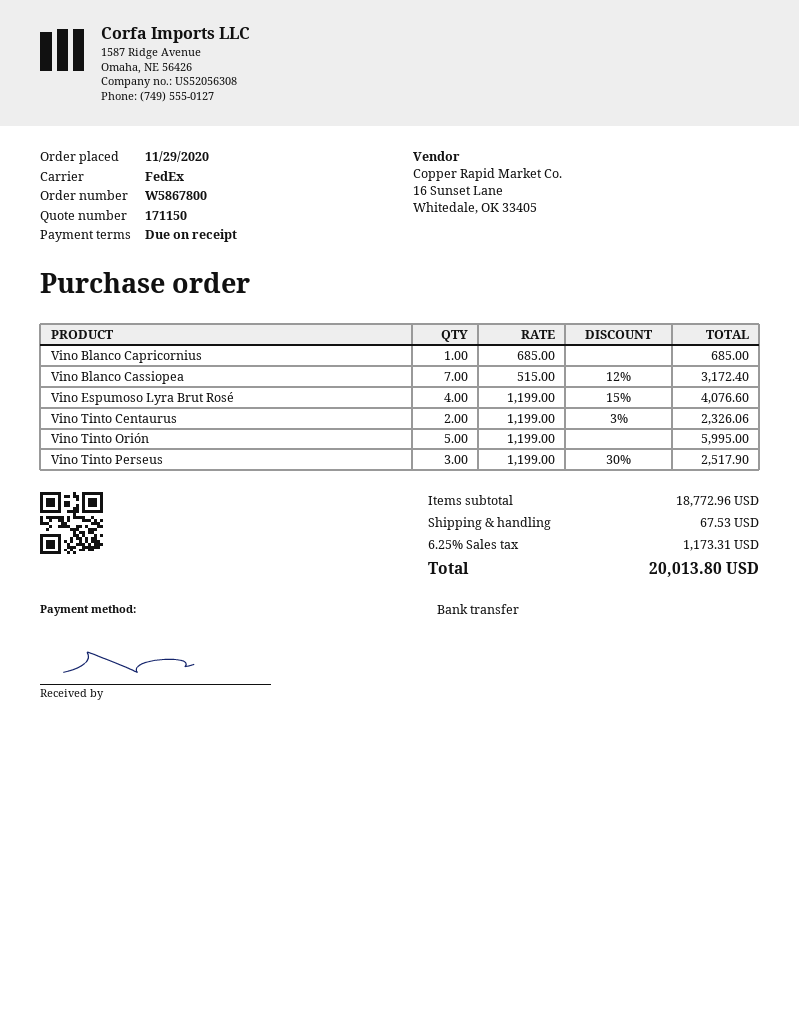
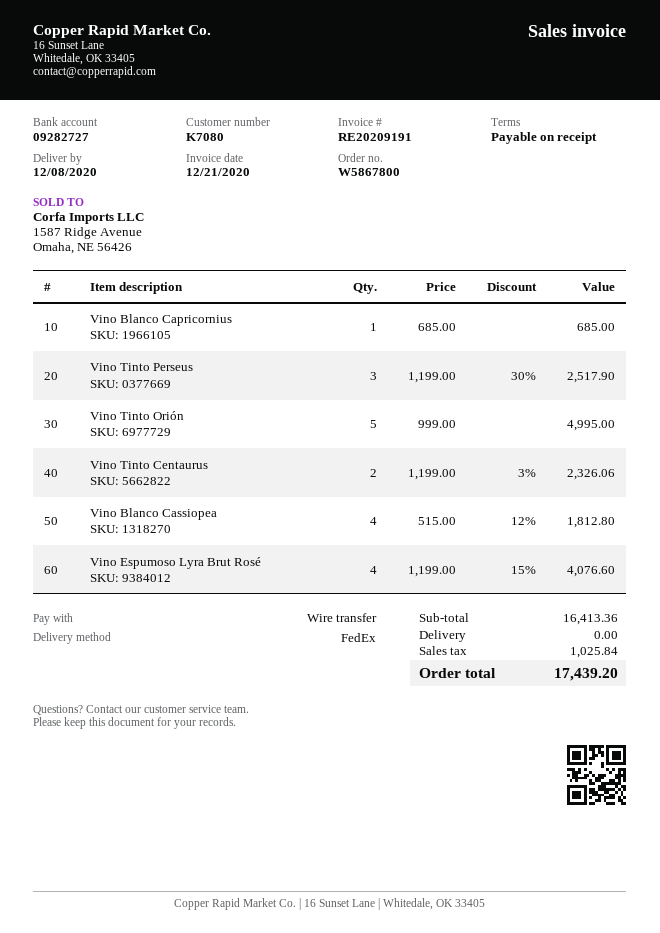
Vino Blanco Cassiopea: 7 x 515.00 - 12% = 3172.40 -> 4 x 515.00 - 12% = 1812.80
Vino Tinto Orión: 5 x 1199.00 = 5995.00 -> 5 x 999.00 = 4995.00
subtotal: 18772.96 -> 16413.36
shipping: 67.53 -> 0.00
tax: 1173.31 -> 1025.84
total: 20013.80 -> 17439.20

